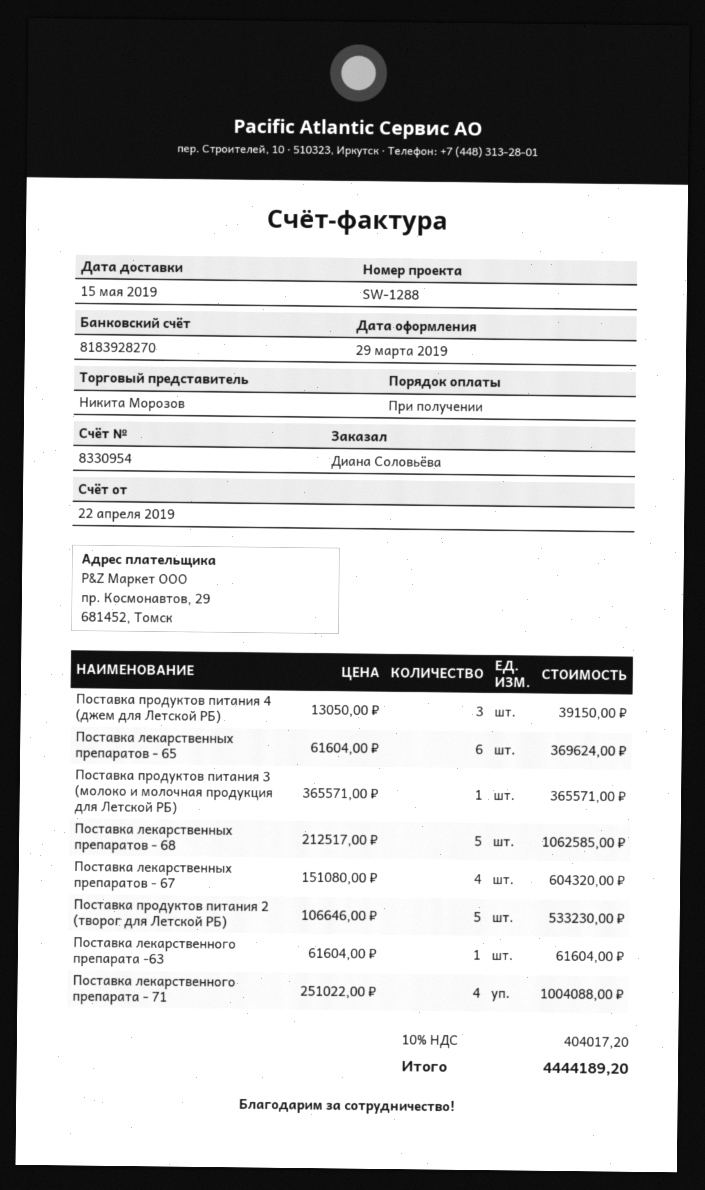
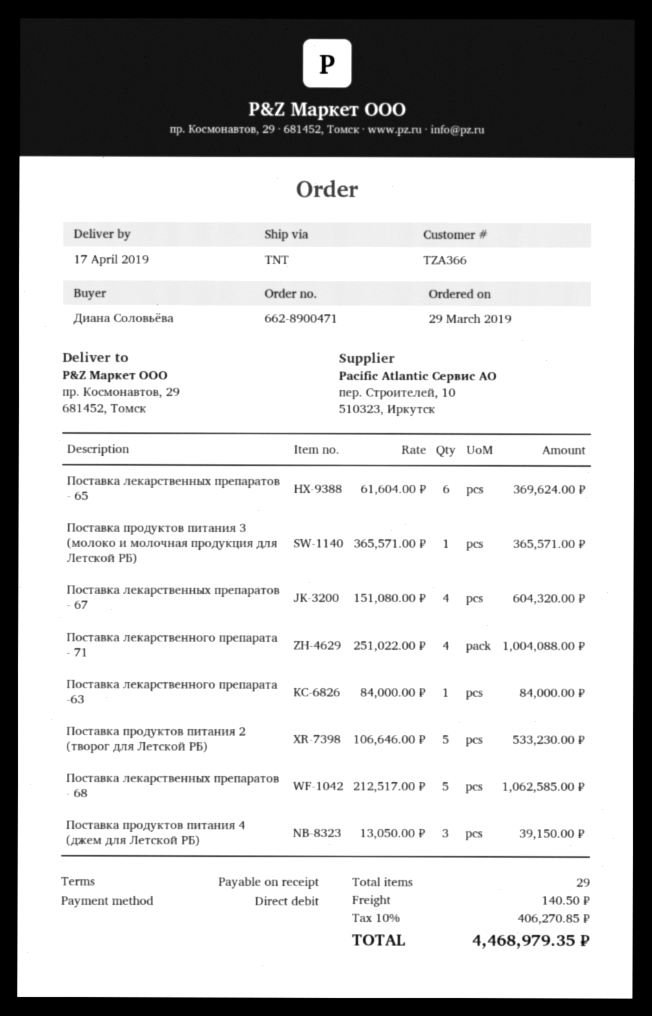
delivery date: 2019-05-15 -> 2019-04-17
Поставка лекарственного препарата -63: 1 x 61604.00 = 61604.00 -> 1 x 84000.00 = 84000.00
shipping: none -> 140.50
tax: 10% = 404017.20 -> 10% = 406270.85
total: 4444189.20 -> 4468979.35

